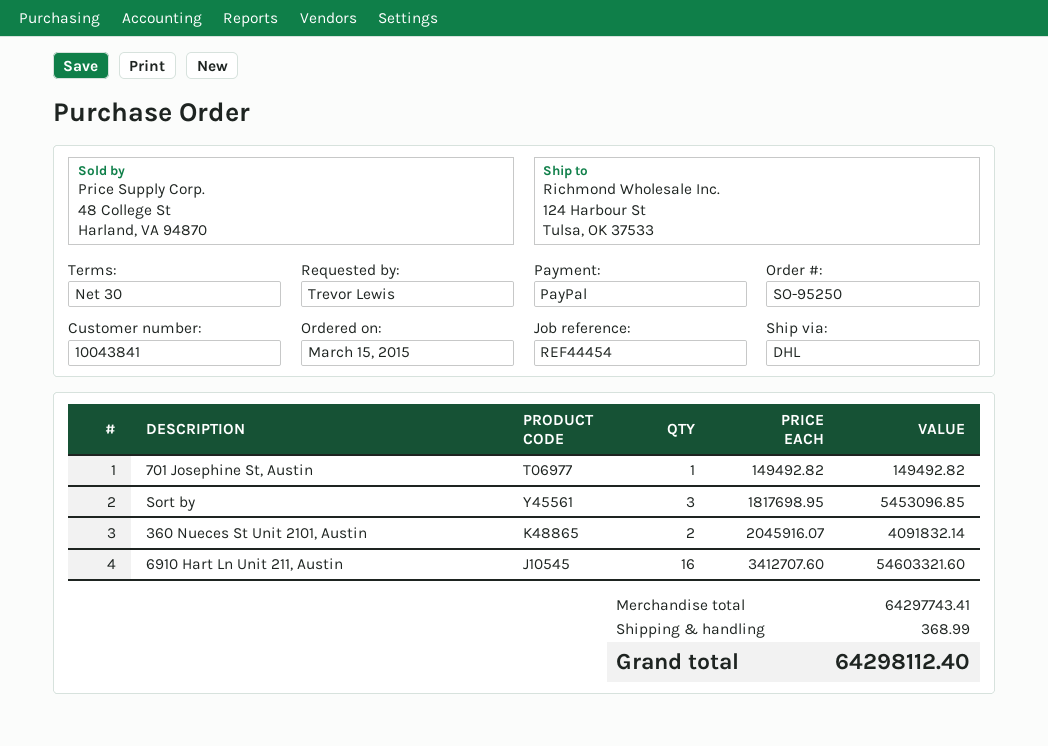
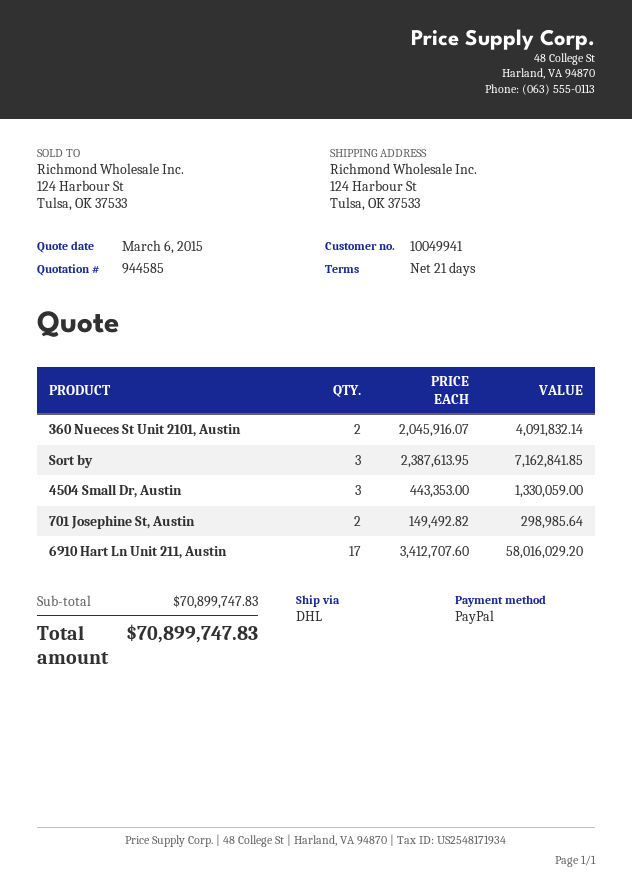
payment terms: 30 days -> 21 days
customer number: 10043841 -> 10049941
701 Josephine St, Austin: 1 x 149492.82 = 149492.82 -> 2 x 149492.82 = 298985.64
Sort by: 3 x 1817698.95 = 5453096.85 -> 3 x 2387613.95 = 7162841.85
6910 Hart Ln Unit 211, Austin: 16 x 3412707.60 = 54603321.60 -> 17 x 3412707.60 = 58016029.20
4504 Small Dr, Austin: none -> 3 x 443353.00 = 1330059.00
subtotal: 64297743.41 -> 70899747.83
shipping: 368.99 -> none
total: 64298112.40 -> 70899747.83

